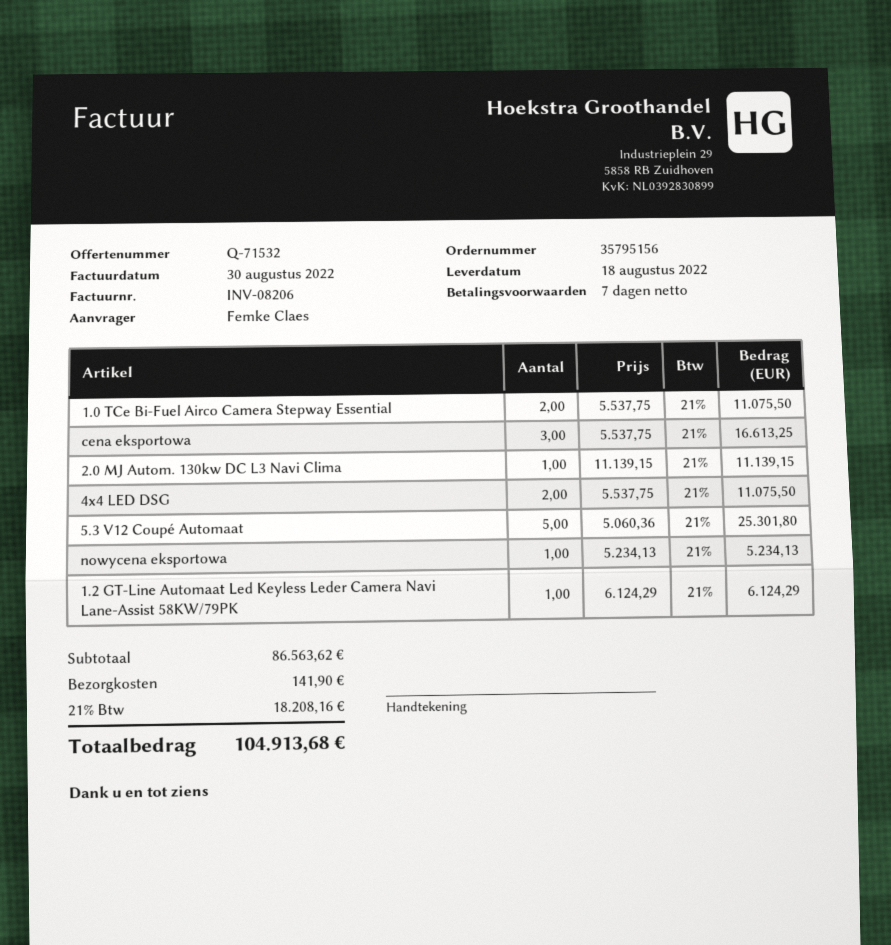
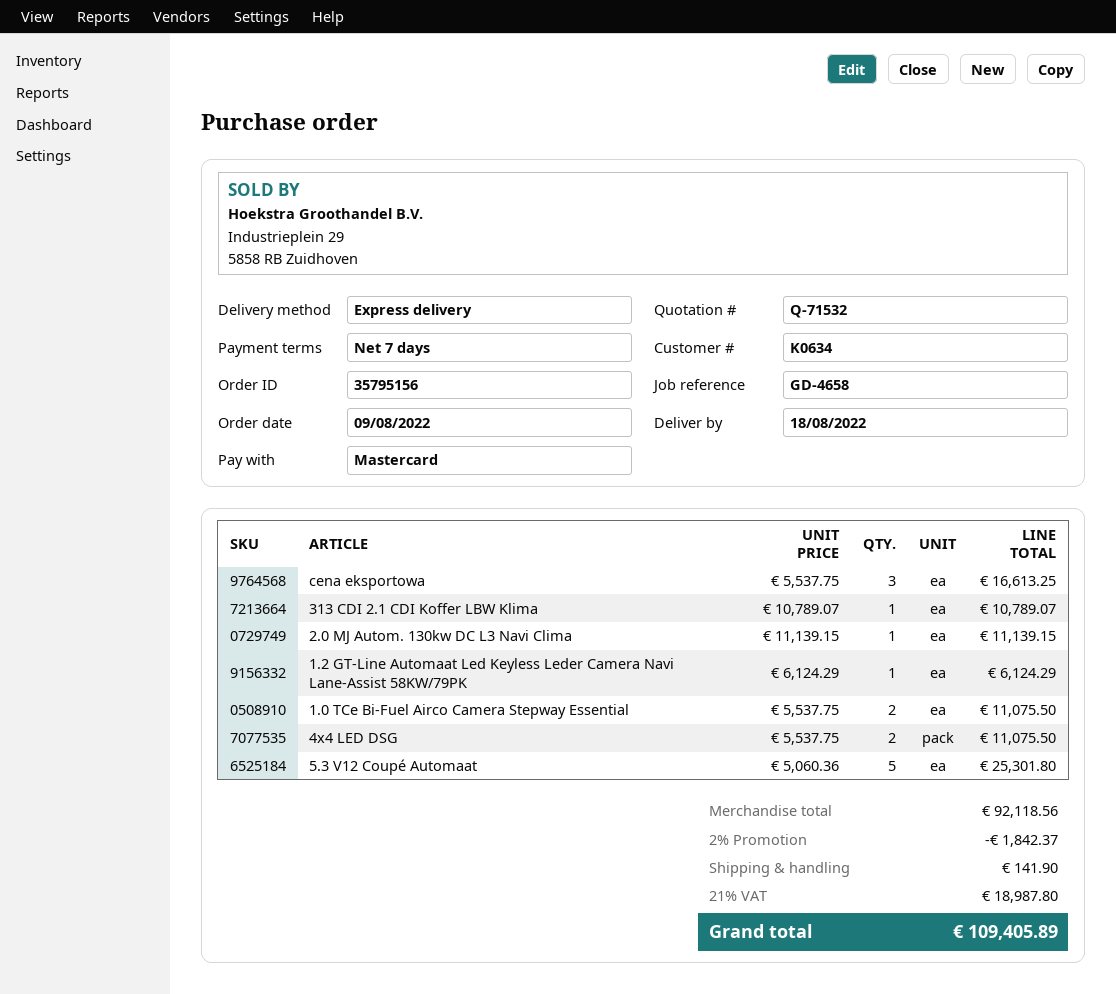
nowycena eksportowa: 1 x 5234.13 = 5234.13 -> none
313 CDI 2.1 CDI Koffer LBW Klima: none -> 1 x 10789.07 = 10789.07
subtotal: 86563.62 -> 92118.56
discount: none -> 2% = 1842.37
tax: 21% = 18208.16 -> 21% = 18987.80
total: 104913.68 -> 109405.89

